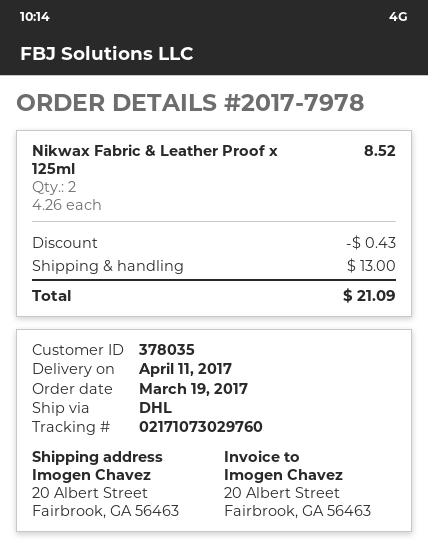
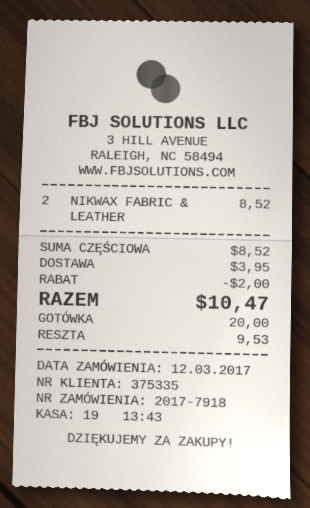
order number: 2017-7978 -> 2017-7918
order date: 2017-03-19 -> 2017-03-12
customer number: 378035 -> 375335
discount: 0.43 -> 2.00
shipping: 13.00 -> 3.95
total: 21.09 -> 10.47

